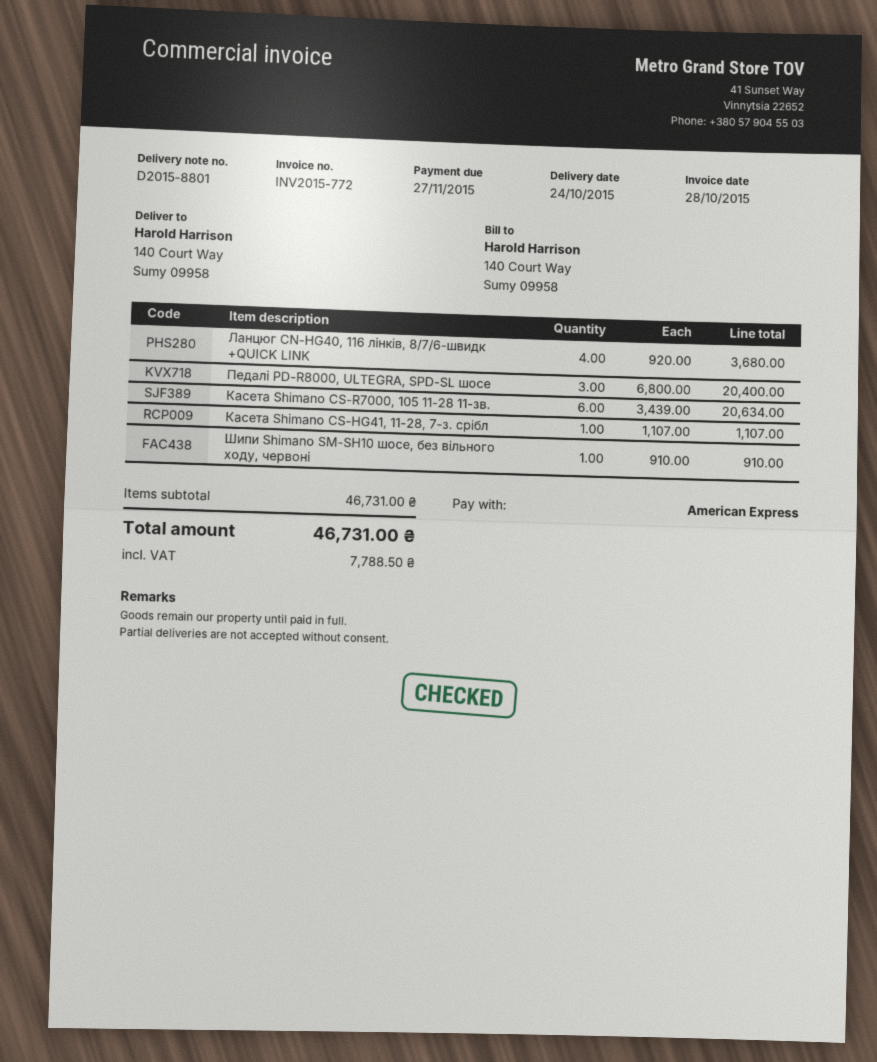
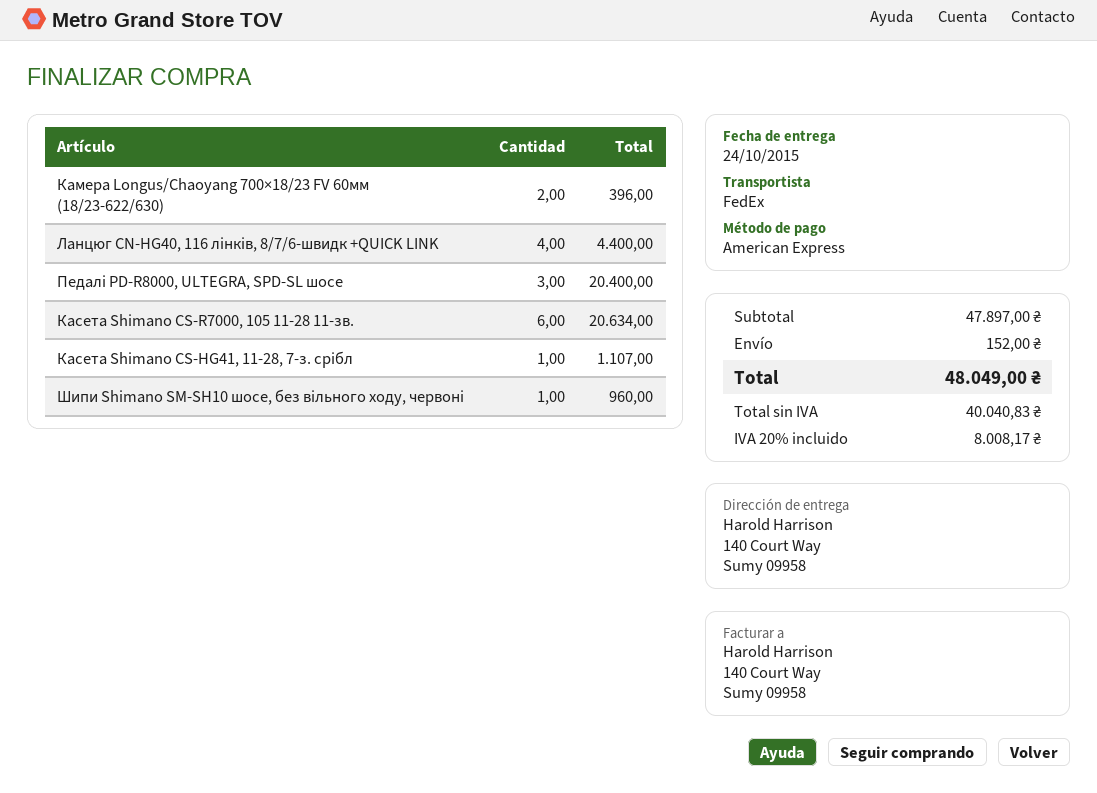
Ланцюг CN-HG40, 116 лінків, 8/7/6-швидк +QUICK LINK: 4 for 3680.00 -> 4 for 4400.00
Шипи Shimano SM-SH10 шосе, без вільного ходу, червоні: 1 for 910.00 -> 1 for 960.00
Камера Longus/Chaoyang 700×18/23 FV 60мм (18/23-622/630): none -> 2 for 396.00
subtotal: 46731.00 -> 47897.00
shipping: none -> 152.00
tax: 7788.50 -> 8008.17
total: 46731.00 -> 48049.00

